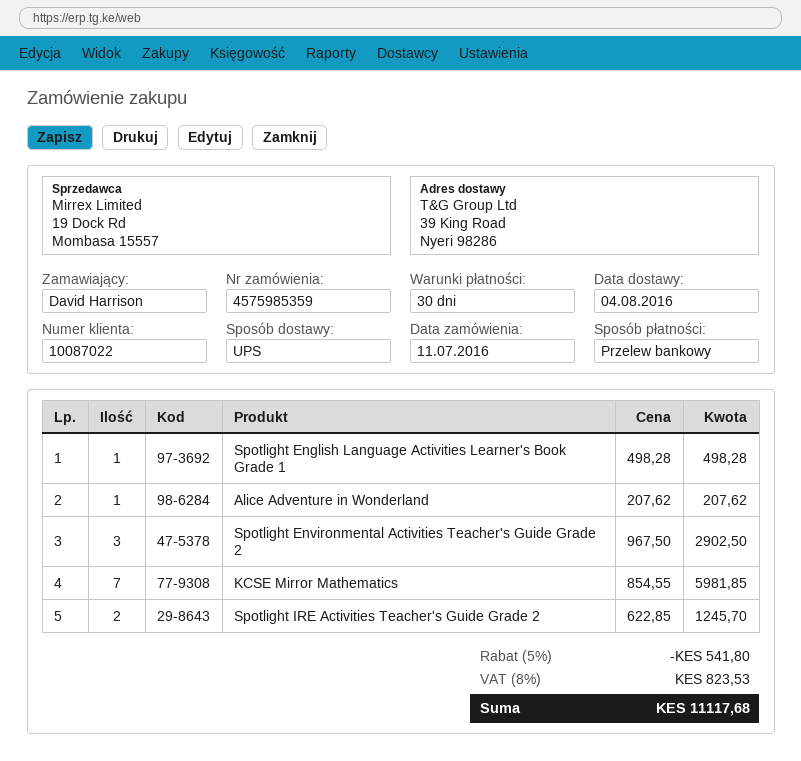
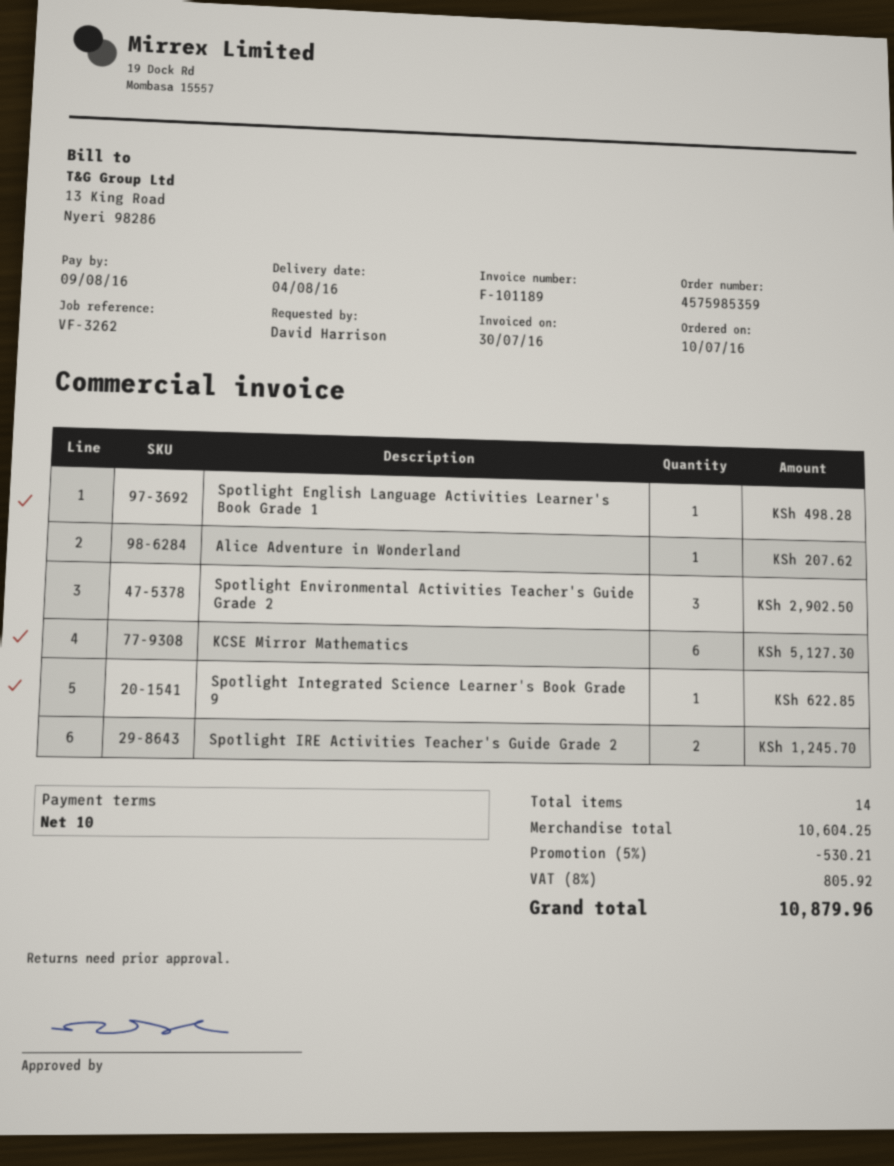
order date: 2016-07-11 -> 2016-07-10
payment terms: 30 days -> 10 days
KCSE Mirror Mathematics: 7 for 5981.85 -> 6 for 5127.30
Spotlight Integrated Science Learner's Book Grade 9: none -> 1 for 622.85
discount: 5% = 541.80 -> 5% = 530.21
tax: 8% = 823.53 -> 8% = 805.92
total: 11117.68 -> 10879.96

